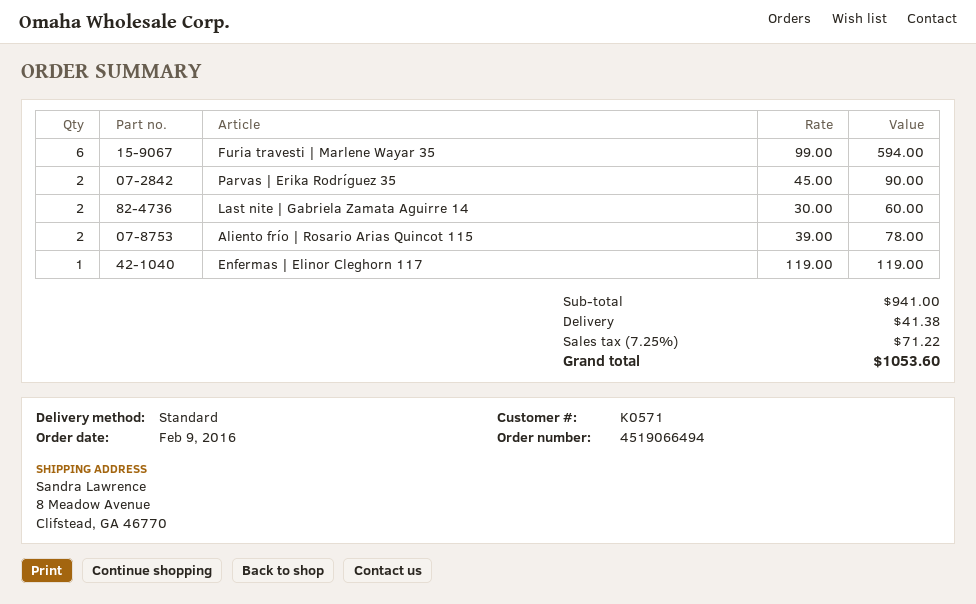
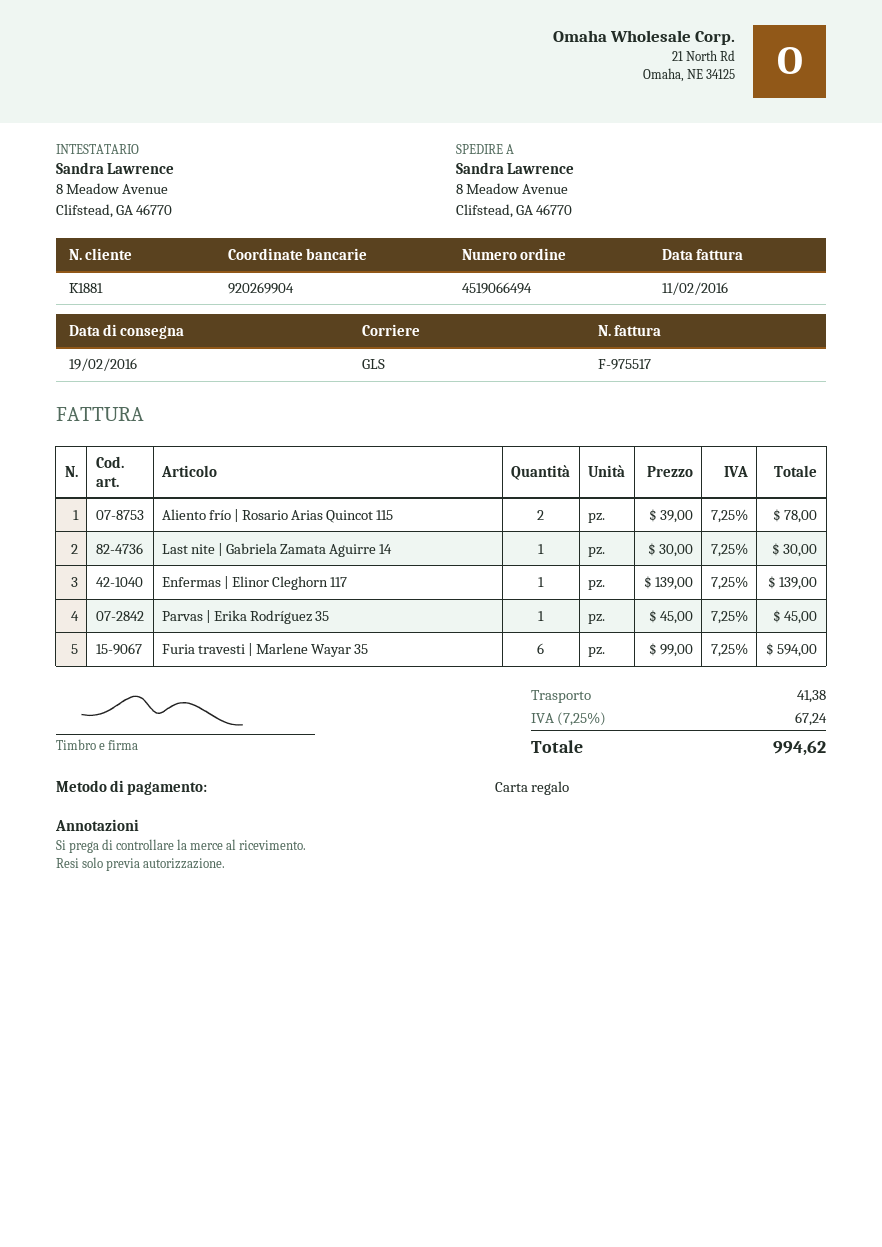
customer number: K0571 -> K1881
shipping method: standard -> GLS
Parvas | Erika Rodríguez 35: 2 x 45.00 = 90.00 -> 1 x 45.00 = 45.00
Last nite | Gabriela Zamata Aguirre 14: 2 x 30.00 = 60.00 -> 1 x 30.00 = 30.00
Enfermas | Elinor Cleghorn 117: 1 x 119.00 = 119.00 -> 1 x 139.00 = 139.00
tax: 7.25% = 71.22 -> 7.25% = 67.24
total: 1053.60 -> 994.62

